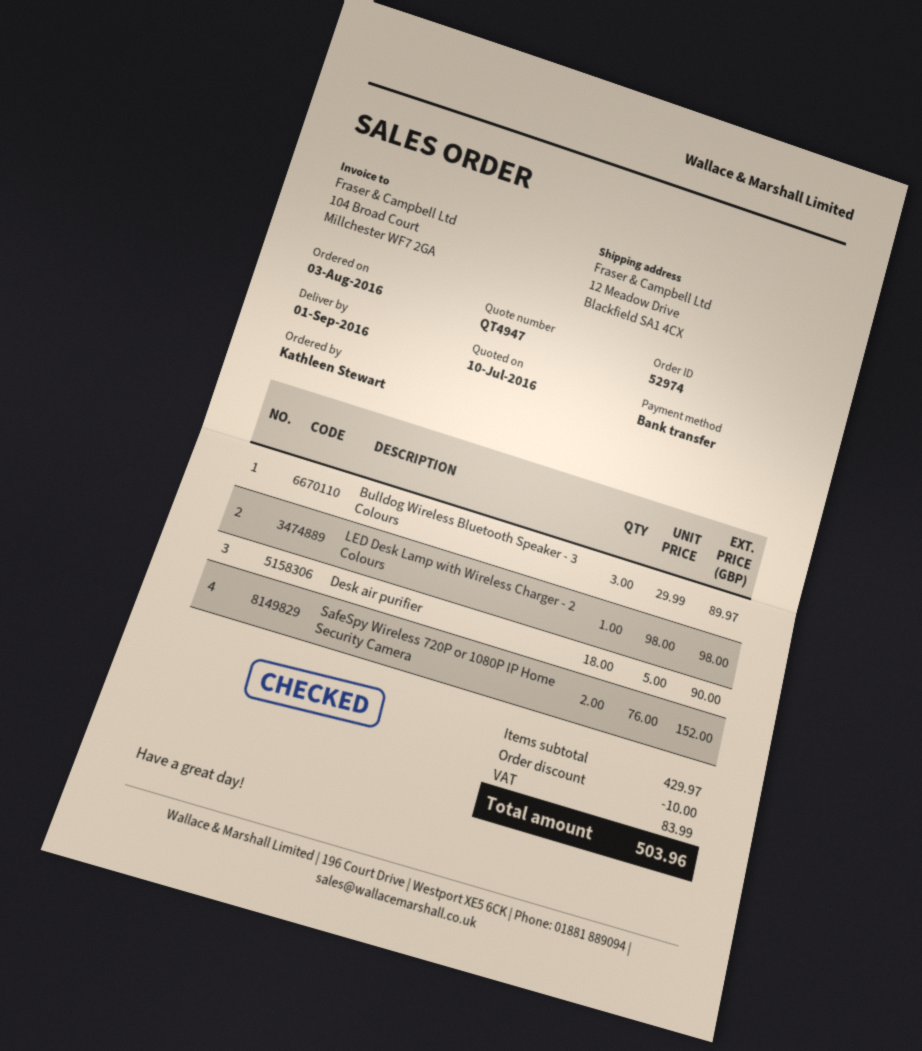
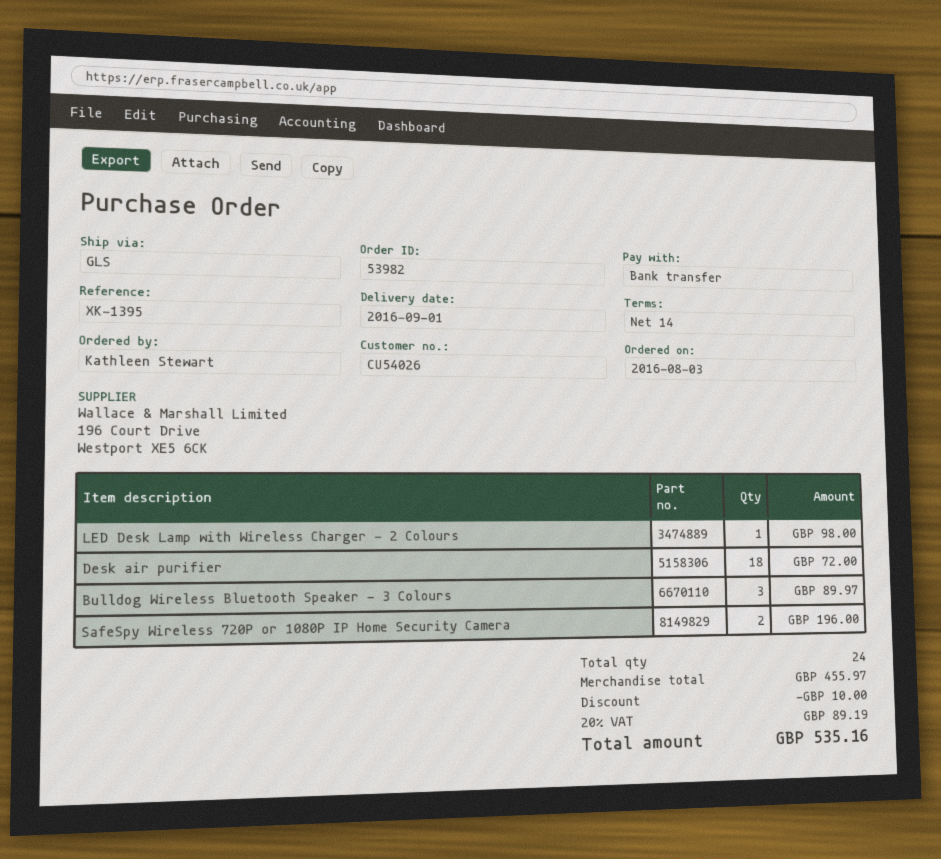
order number: 52974 -> 53982
Desk air purifier: 18 for 90.00 -> 18 for 72.00
SafeSpy Wireless 720P or 1080P IP Home Security Camera: 2 for 152.00 -> 2 for 196.00
subtotal: 429.97 -> 455.97
tax: 83.99 -> 89.19
total: 503.96 -> 535.16

